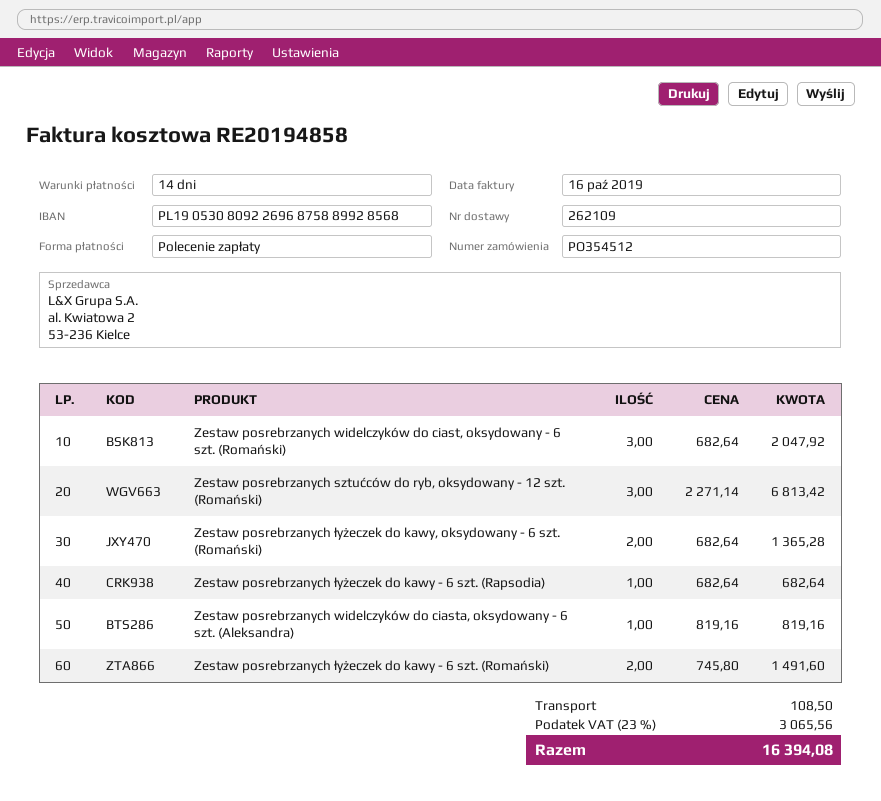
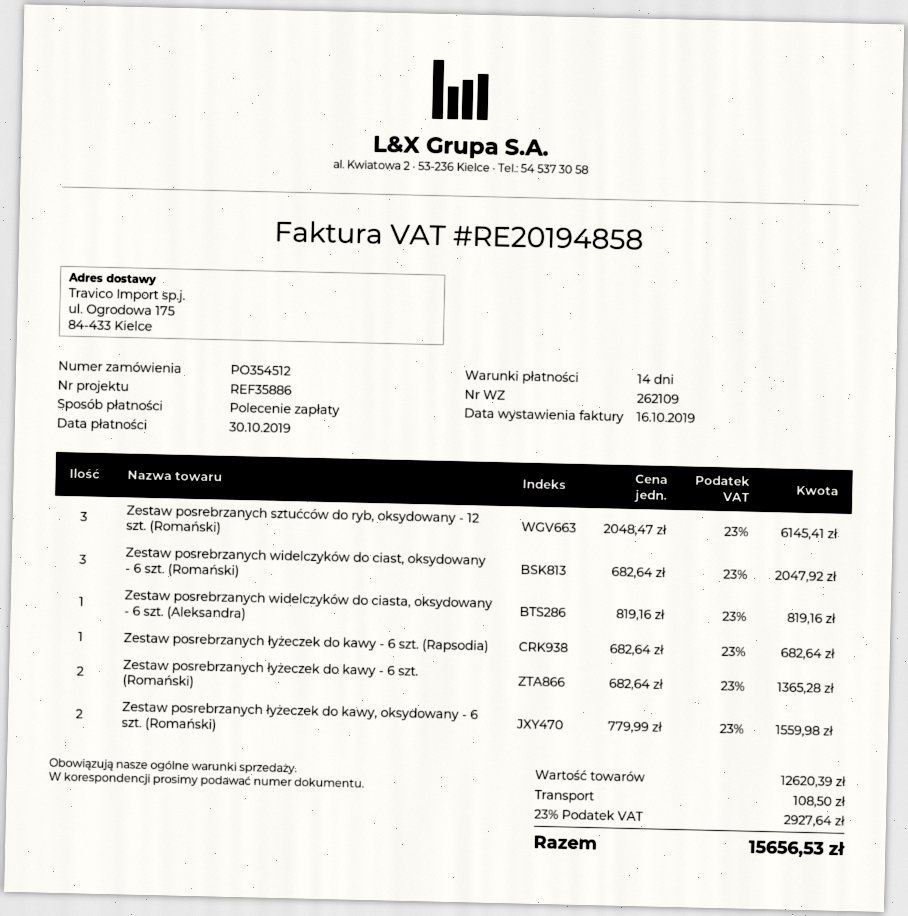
Zestaw posrebrzanych sztućców do ryb, oksydowany - 12 szt. (Romański): 3 x 2271.14 = 6813.42 -> 3 x 2048.47 = 6145.41
Zestaw posrebrzanych łyżeczek do kawy, oksydowany - 6 szt. (Romański): 2 x 682.64 = 1365.28 -> 2 x 779.99 = 1559.98
Zestaw posrebrzanych łyżeczek do kawy - 6 szt. (Romański): 2 x 745.80 = 1491.60 -> 2 x 682.64 = 1365.28
tax: 23% = 3065.56 -> 23% = 2927.64
total: 16394.08 -> 15656.53

